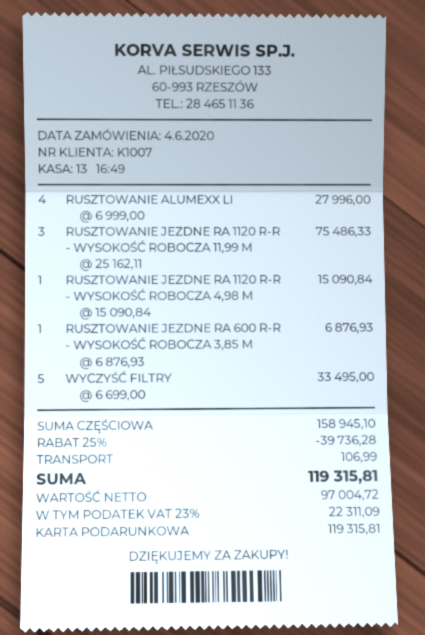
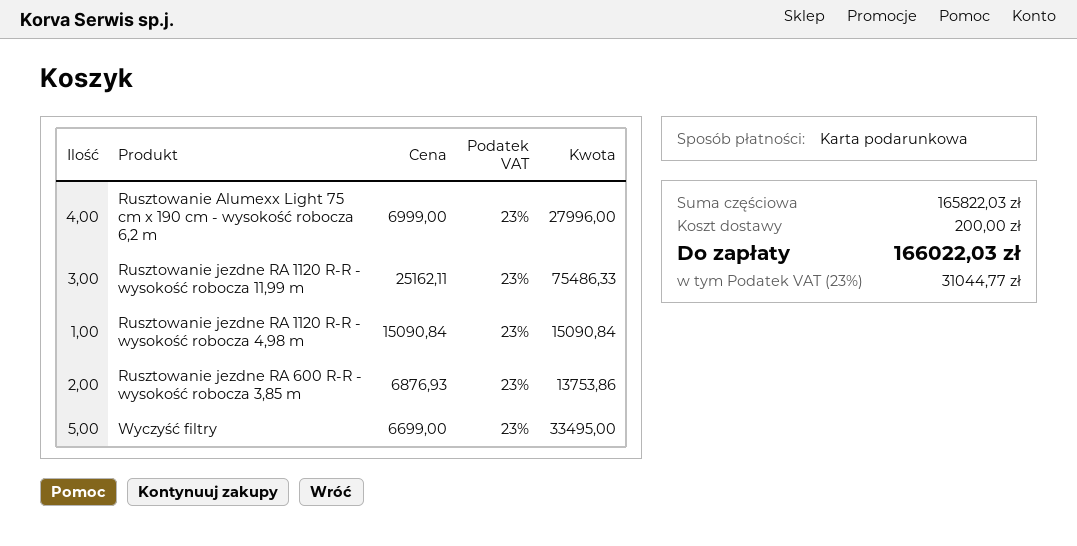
RUSZTOWANIE JEZDNE RA 600 R-R - WYSOKOŚĆ ROBOCZA 3,85 M: 1 x 6876.93 = 6876.93 -> 2 x 6876.93 = 13753.86
subtotal: 158945.10 -> 165822.03
discount: 25% = 39736.28 -> none
shipping: 106.99 -> 200.00
tax: 23% = 22311.09 -> 23% = 31044.77
total: 119315.81 -> 166022.03

